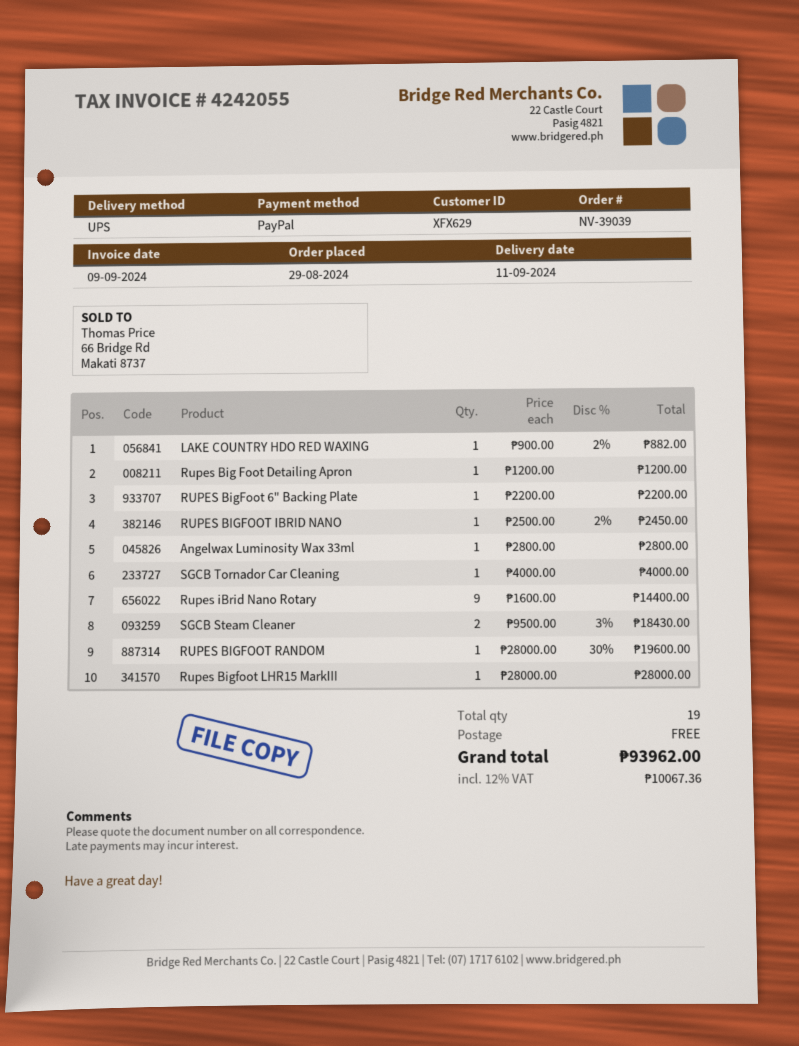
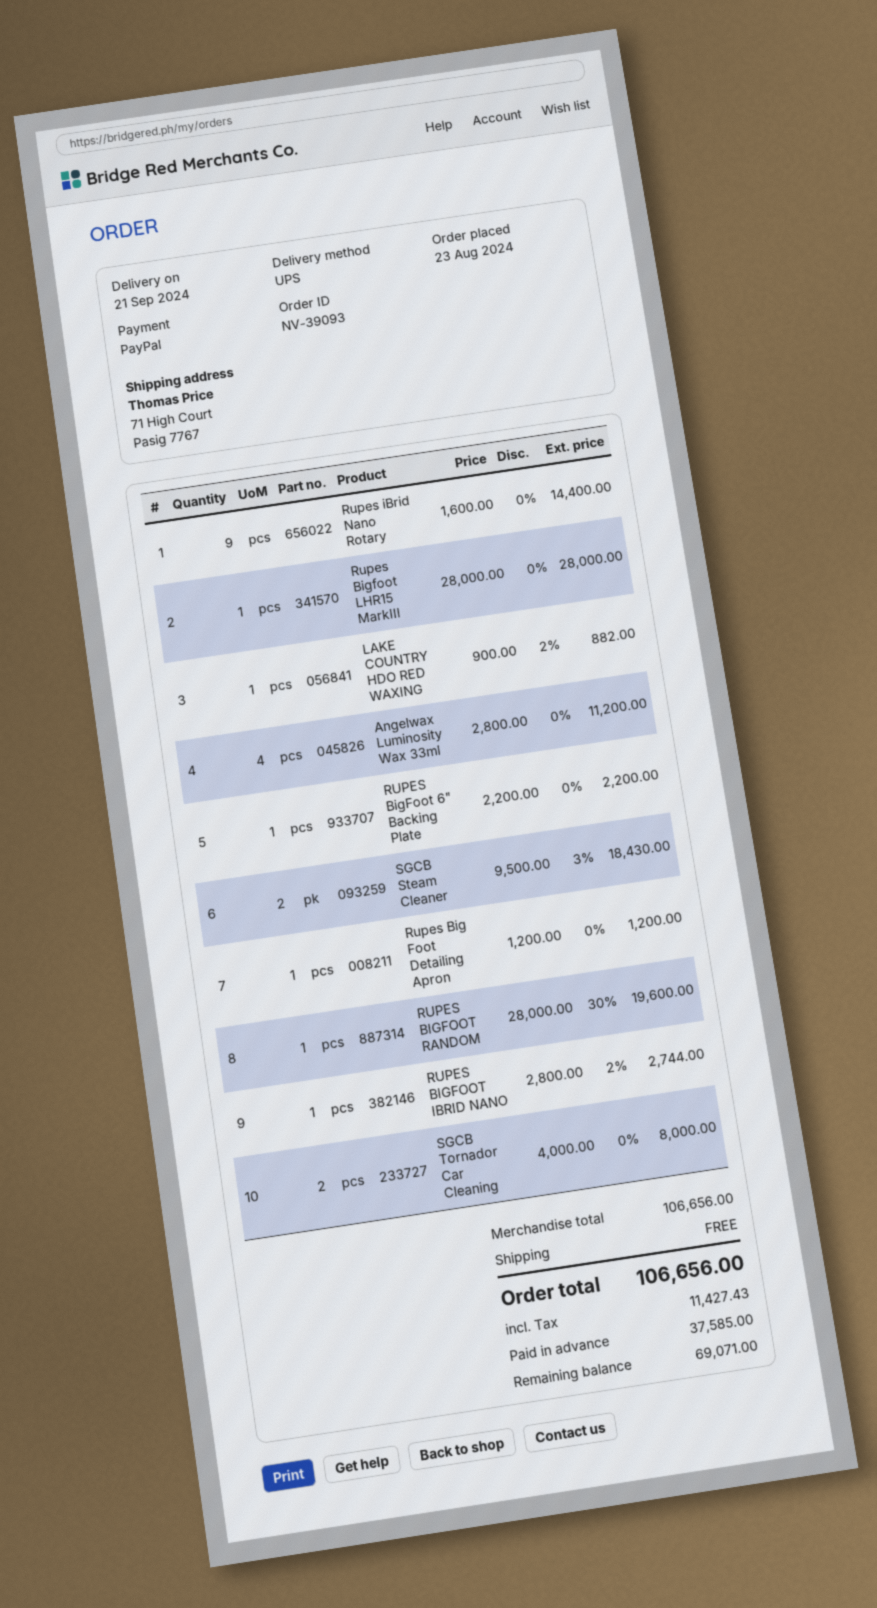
order number: NV-39039 -> NV-39093
order date: 2024-08-29 -> 2024-08-23
delivery date: 2024-09-11 -> 2024-09-21
RUPES BIGFOOT IBRID NANO: 1 x 2500.00 - 2% = 2450.00 -> 1 x 2800.00 - 2% = 2744.00
Angelwax Luminosity Wax 33ml: 1 x 2800.00 = 2800.00 -> 4 x 2800.00 = 11200.00
SGCB Tornador Car Cleaning: 1 x 4000.00 = 4000.00 -> 2 x 4000.00 = 8000.00
tax: 10067.36 -> 11427.43
total: 93962.00 -> 106656.00

